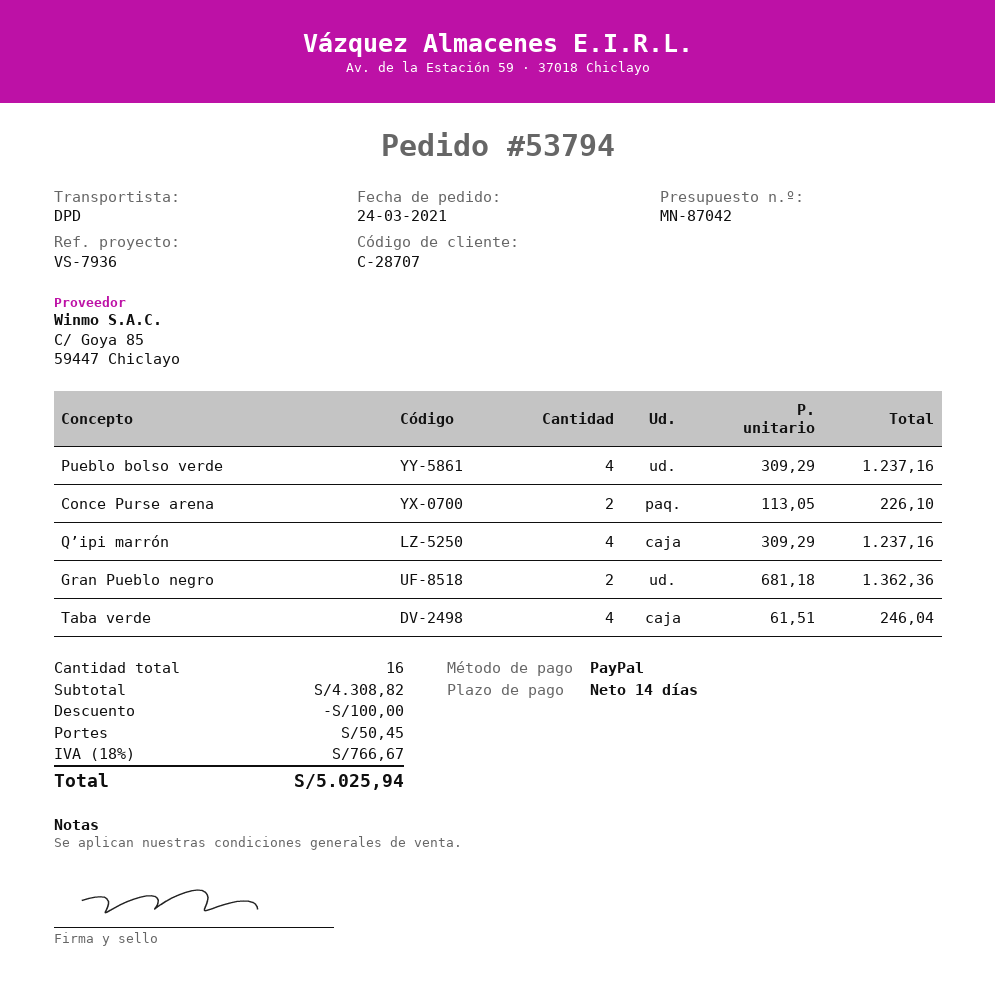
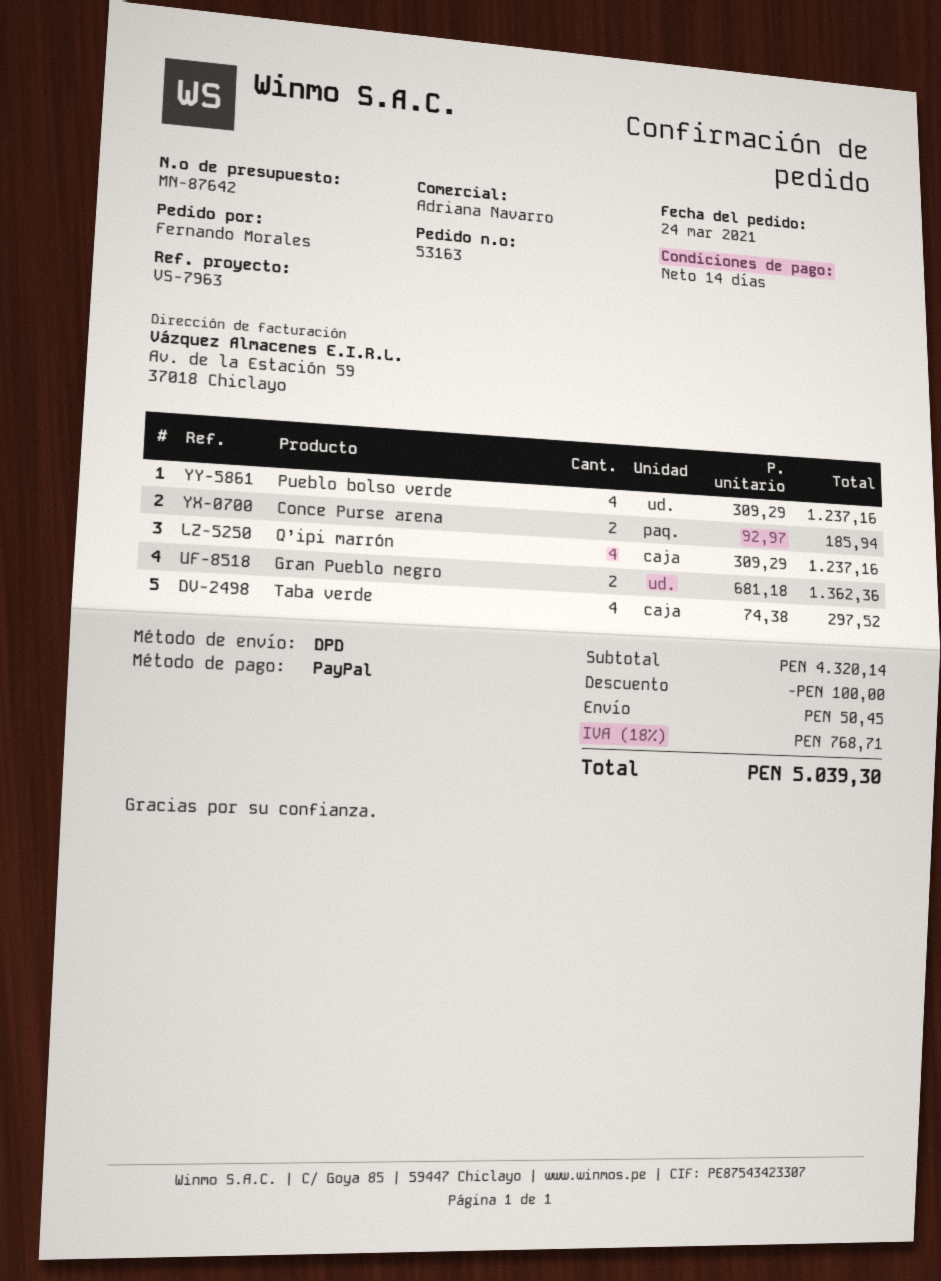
quote number: MN-87042 -> MN-87642
order number: 53794 -> 53163
reference: VS-7936 -> VS-7963
Conce Purse arena: 2 x 113.05 = 226.10 -> 2 x 92.97 = 185.94
Taba verde: 4 x 61.51 = 246.04 -> 4 x 74.38 = 297.52
subtotal: 4308.82 -> 4320.14
tax: 18% = 766.67 -> 18% = 768.71
total: 5025.94 -> 5039.30

